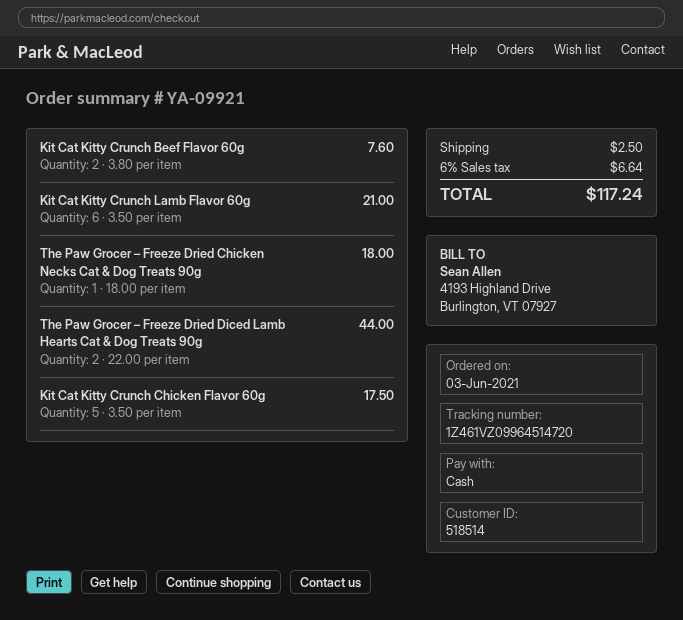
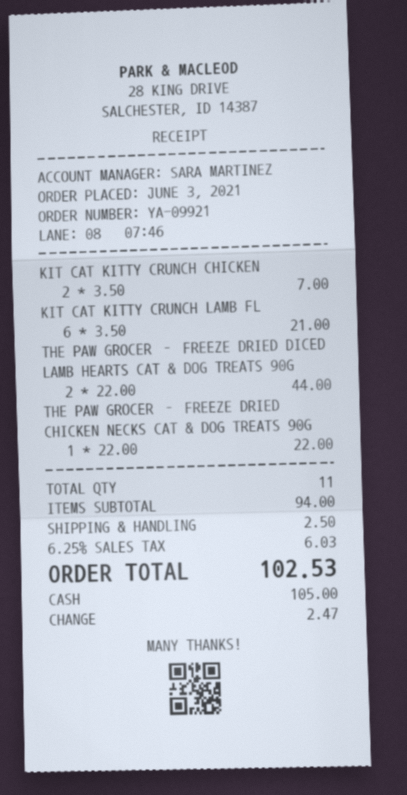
Kit Cat Kitty Crunch Beef Flavor 60g: 2 x 3.80 = 7.60 -> none
The Paw Grocer – Freeze Dried Chicken Necks Cat & Dog Treats 90g: 1 x 18.00 = 18.00 -> 1 x 22.00 = 22.00
Kit Cat Kitty Crunch Chicken Flavor 60g: 5 x 3.50 = 17.50 -> 2 x 3.50 = 7.00
tax: 6% = 6.64 -> 6.25% = 6.03
total: 117.24 -> 102.53

